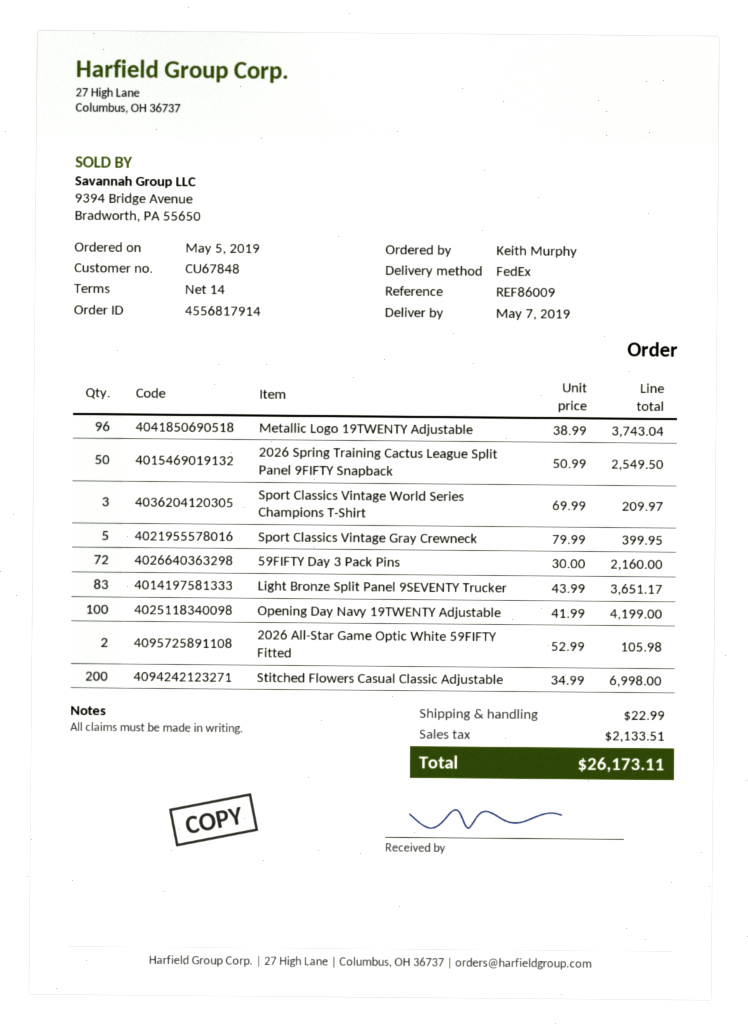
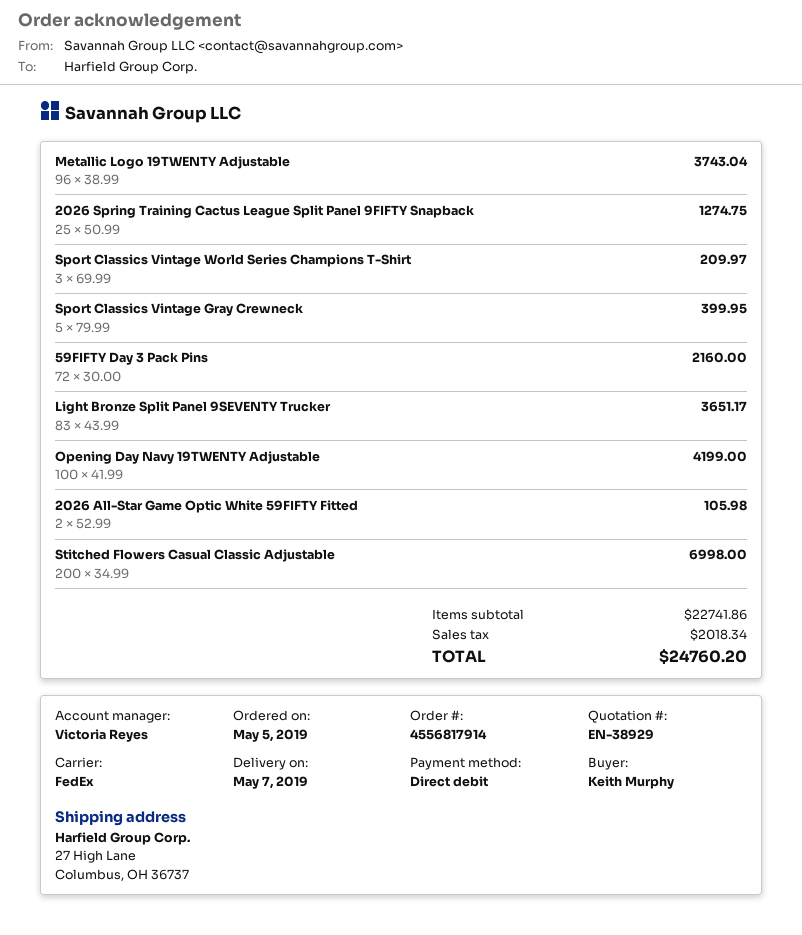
2026 Spring Training Cactus League Split Panel 9FIFTY Snapback: 50 x 50.99 = 2549.50 -> 25 x 50.99 = 1274.75
shipping: 22.99 -> none
tax: 2133.51 -> 2018.34
total: 26173.11 -> 24760.20

